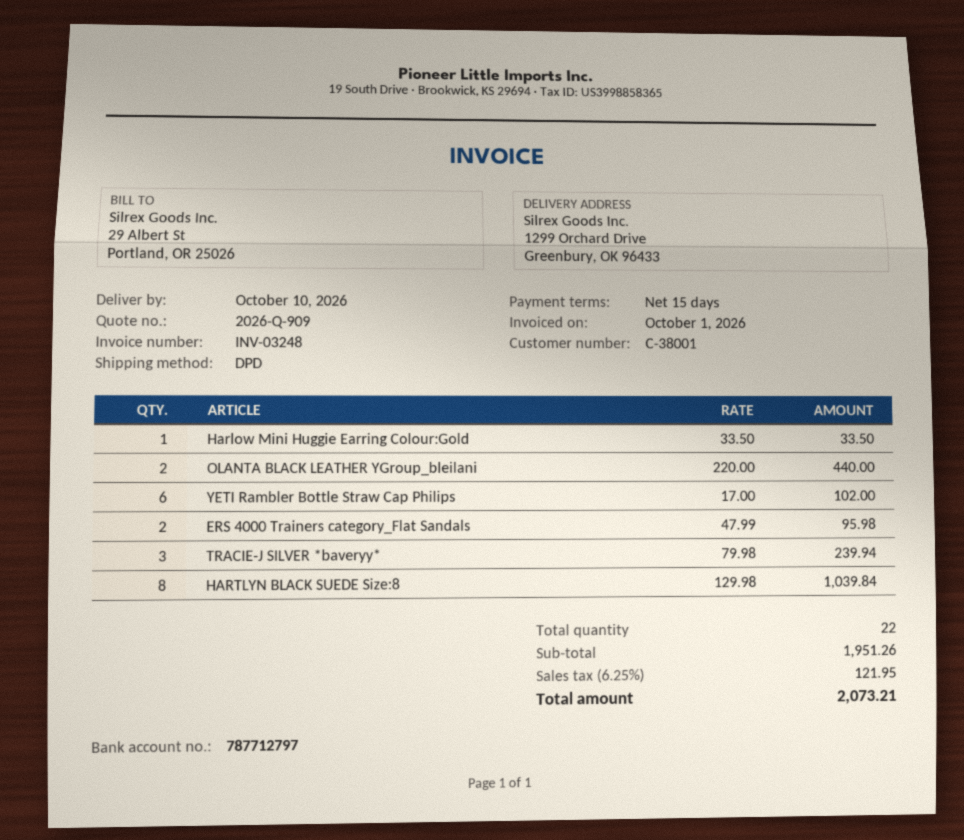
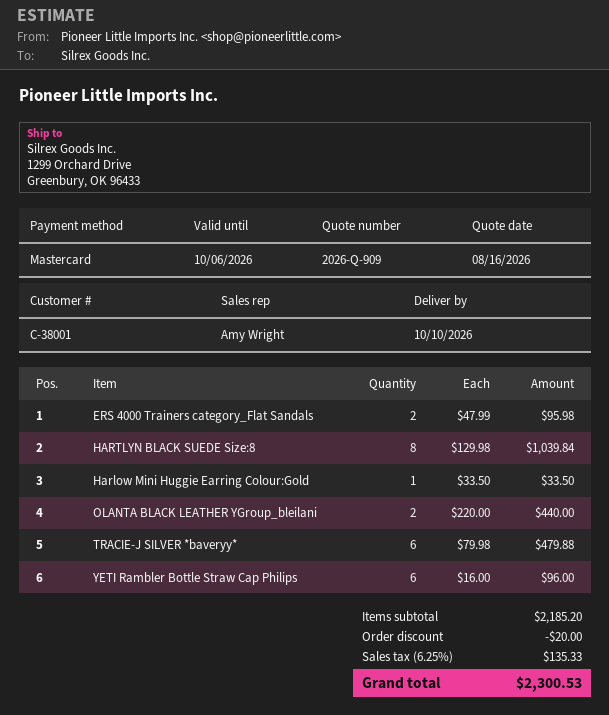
YETI Rambler Bottle Straw Cap Philips: 6 x 17.00 = 102.00 -> 6 x 16.00 = 96.00
TRACIE-J SILVER *baveryy*: 3 x 79.98 = 239.94 -> 6 x 79.98 = 479.88
subtotal: 1951.26 -> 2185.20
discount: none -> 20.00
tax: 6.25% = 121.95 -> 6.25% = 135.33
total: 2073.21 -> 2300.53

